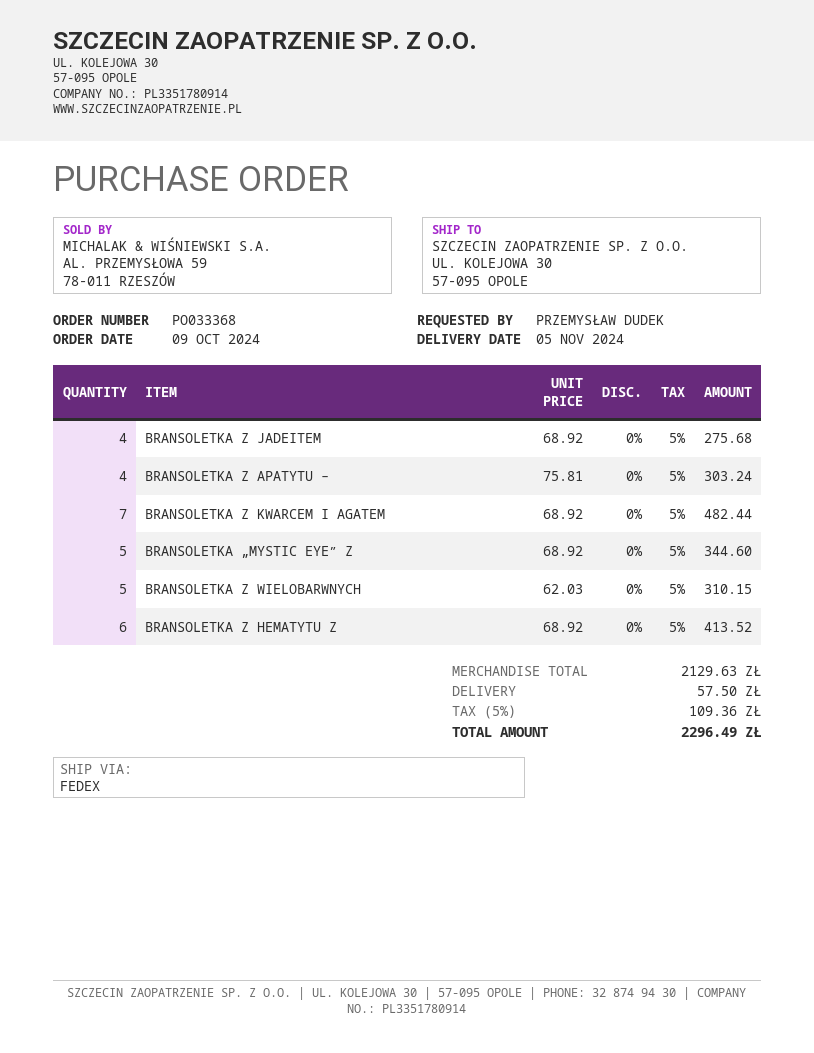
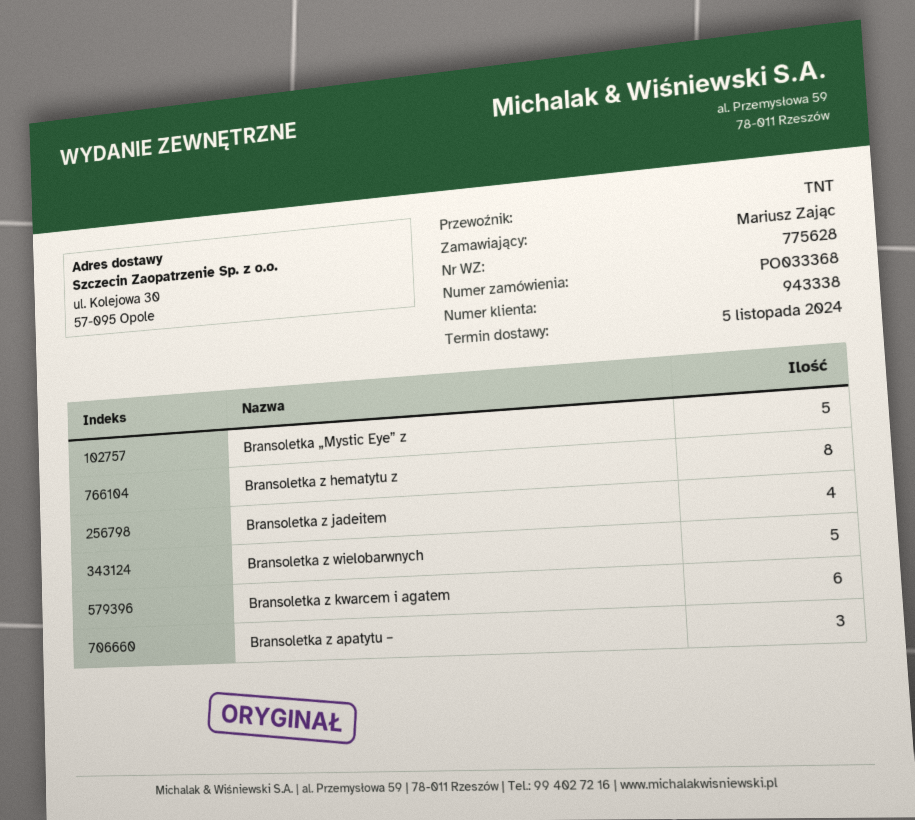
ordered by: PRZEMYSŁAW DUDEK -> Mariusz Zając
shipping method: FedEx -> TNT
BRANSOLETKA Z APATYTU –: 4 -> 3
BRANSOLETKA Z KWARCEM I AGATEM: 7 -> 6
BRANSOLETKA Z HEMATYTU Z: 6 -> 8

